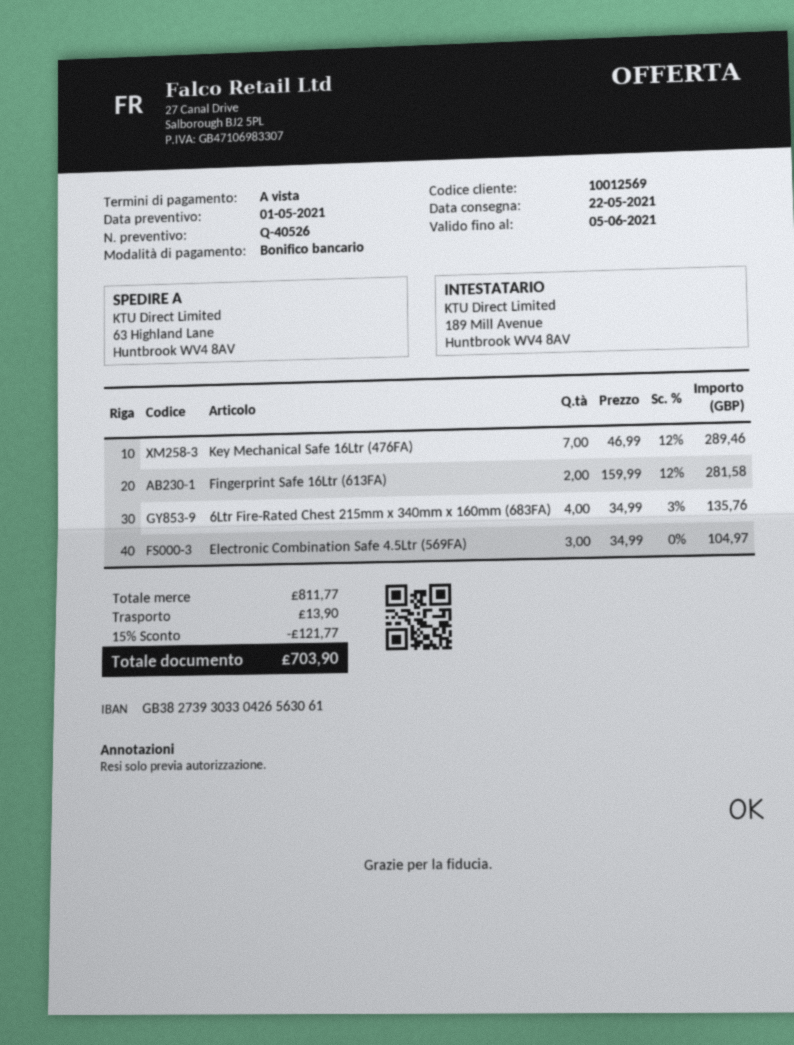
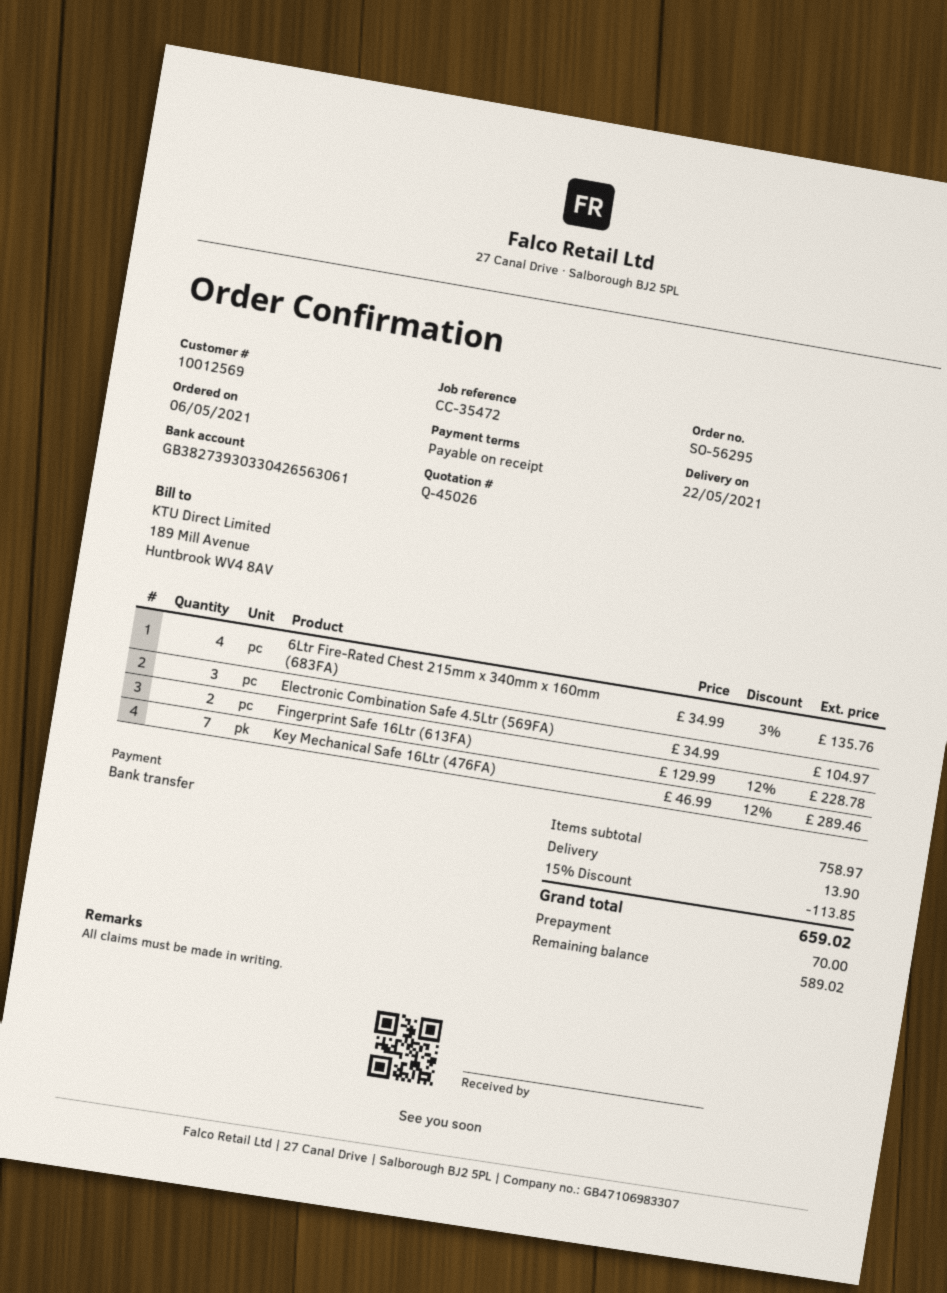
quote number: Q-40526 -> Q-45026
Fingerprint Safe 16Ltr (613FA): 2 x 159.99 - 12% = 281.58 -> 2 x 129.99 - 12% = 228.78
subtotal: 811.77 -> 758.97
discount: 15% = 121.77 -> 15% = 113.85
total: 703.90 -> 659.02

